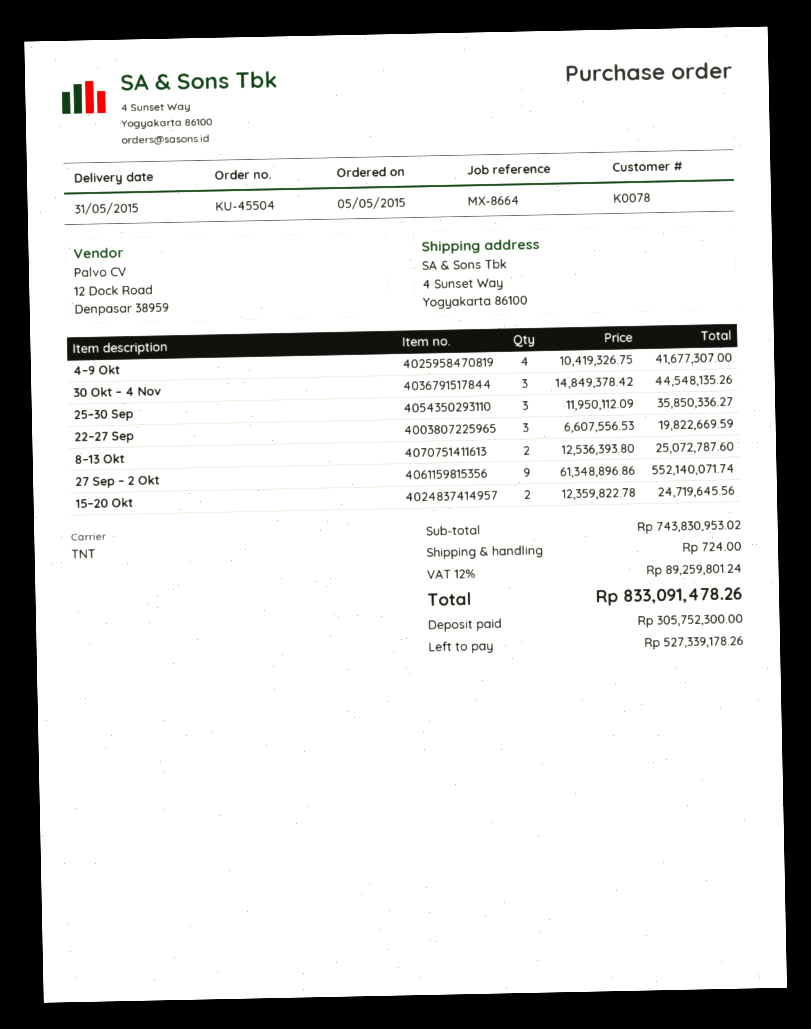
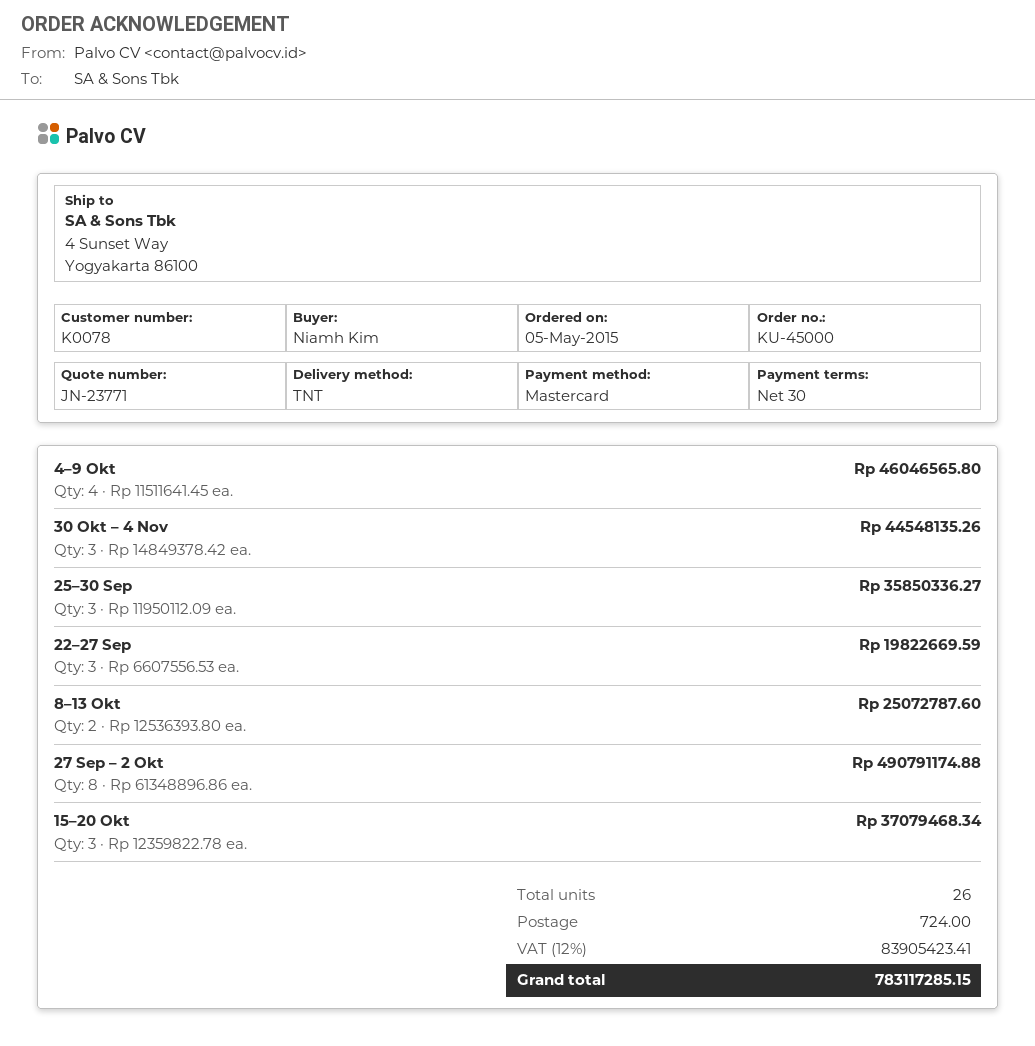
order number: KU-45504 -> KU-45000
4–9 Okt: 4 x 10419326.75 = 41677307.00 -> 4 x 11511641.45 = 46046565.80
27 Sep – 2 Okt: 9 x 61348896.86 = 552140071.74 -> 8 x 61348896.86 = 490791174.88
15–20 Okt: 2 x 12359822.78 = 24719645.56 -> 3 x 12359822.78 = 37079468.34
tax: 12% = 89259801.24 -> 12% = 83905423.41
total: 833091478.26 -> 783117285.15

